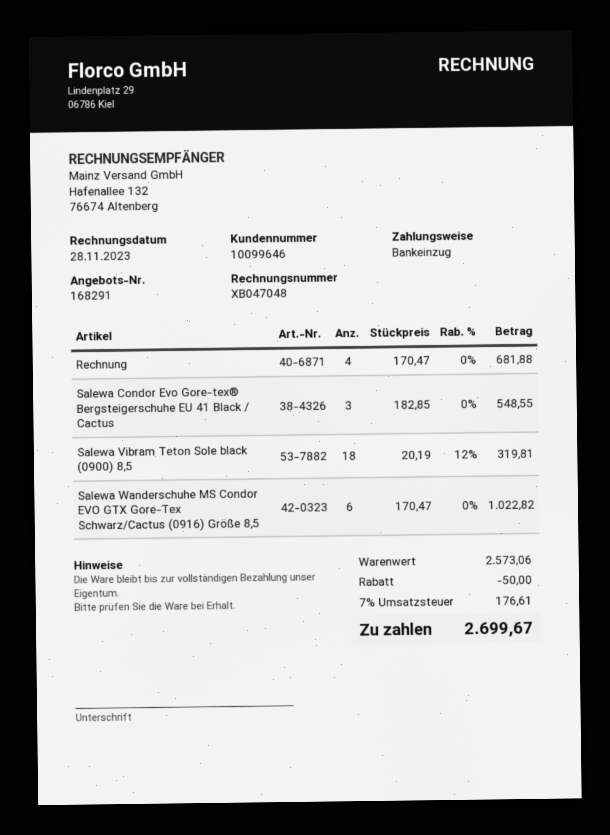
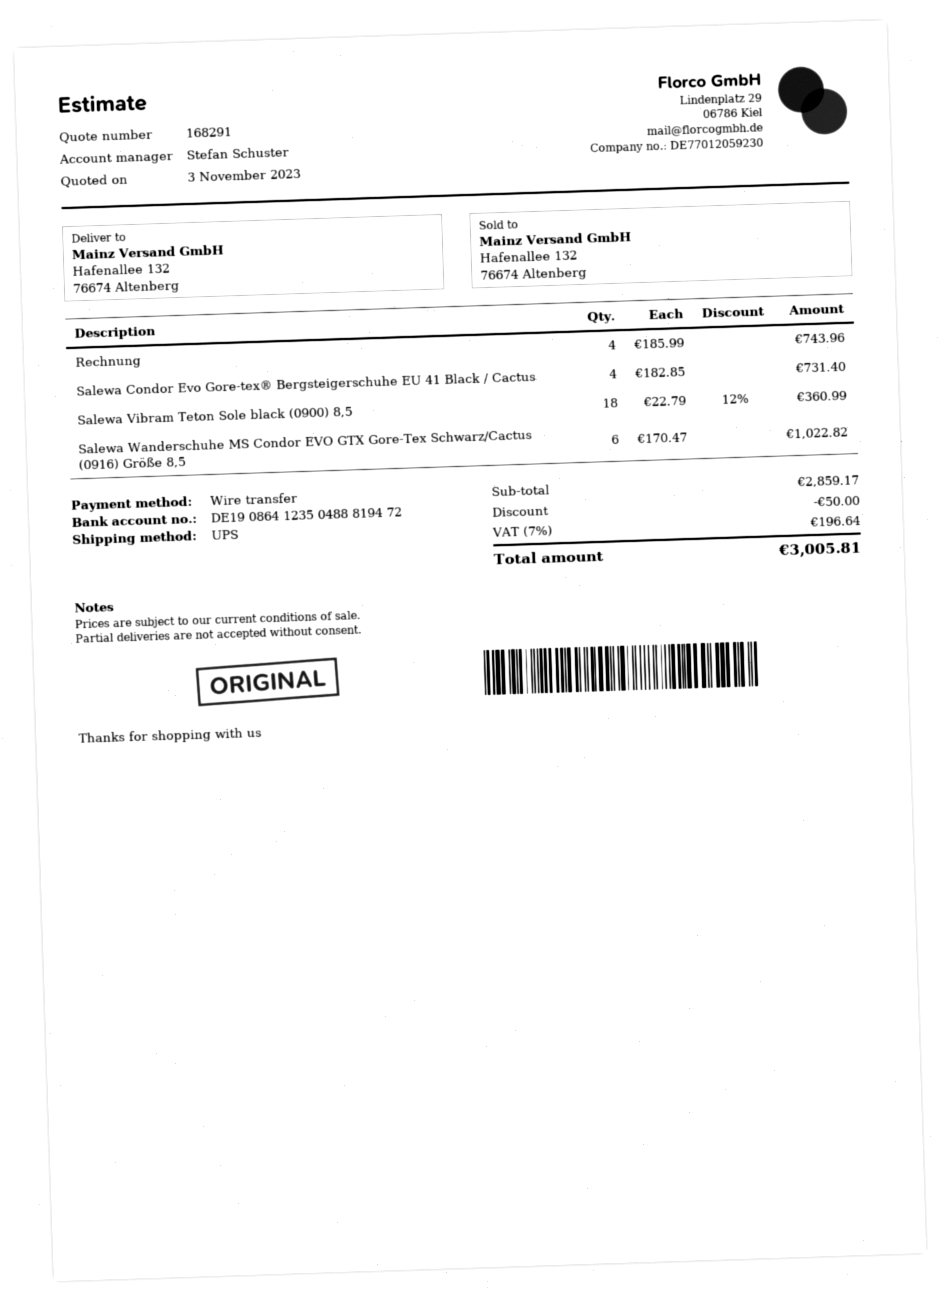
payment method: direct debit -> bank transfer
Rechnung: 4 x 170.47 = 681.88 -> 4 x 185.99 = 743.96
Salewa Condor Evo Gore-tex® Bergsteigerschuhe EU 41 Black / Cactus: 3 x 182.85 = 548.55 -> 4 x 182.85 = 731.40
Salewa Vibram Teton Sole black (0900) 8,5: 18 x 20.19 - 12% = 319.81 -> 18 x 22.79 - 12% = 360.99
subtotal: 2573.06 -> 2859.17
tax: 7% = 176.61 -> 7% = 196.64
total: 2699.67 -> 3005.81

